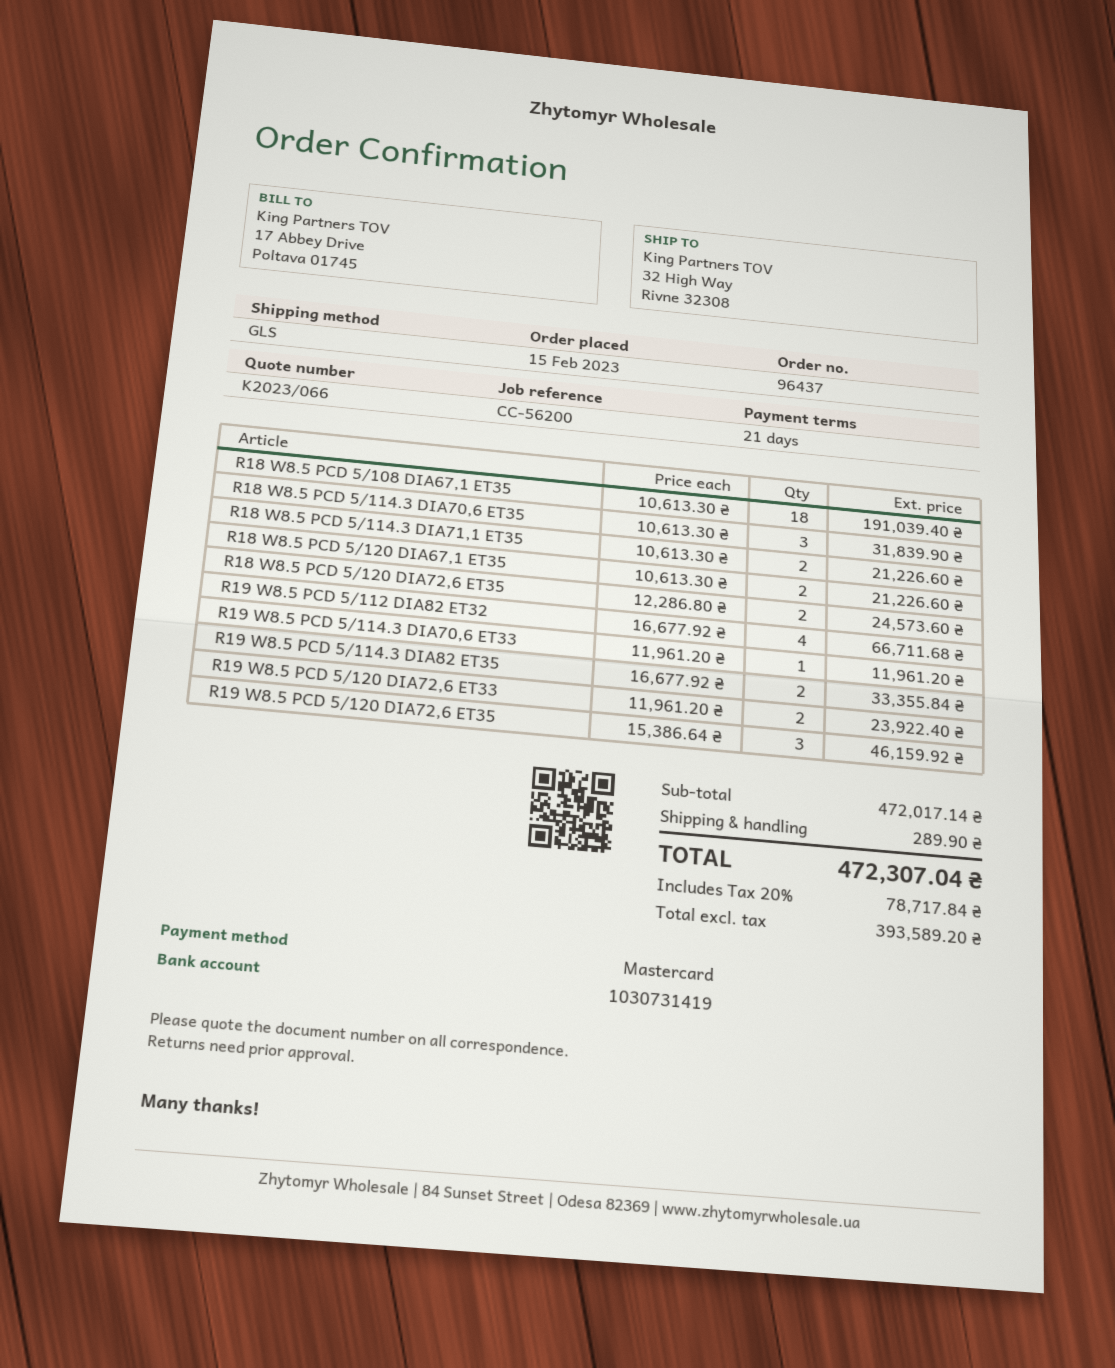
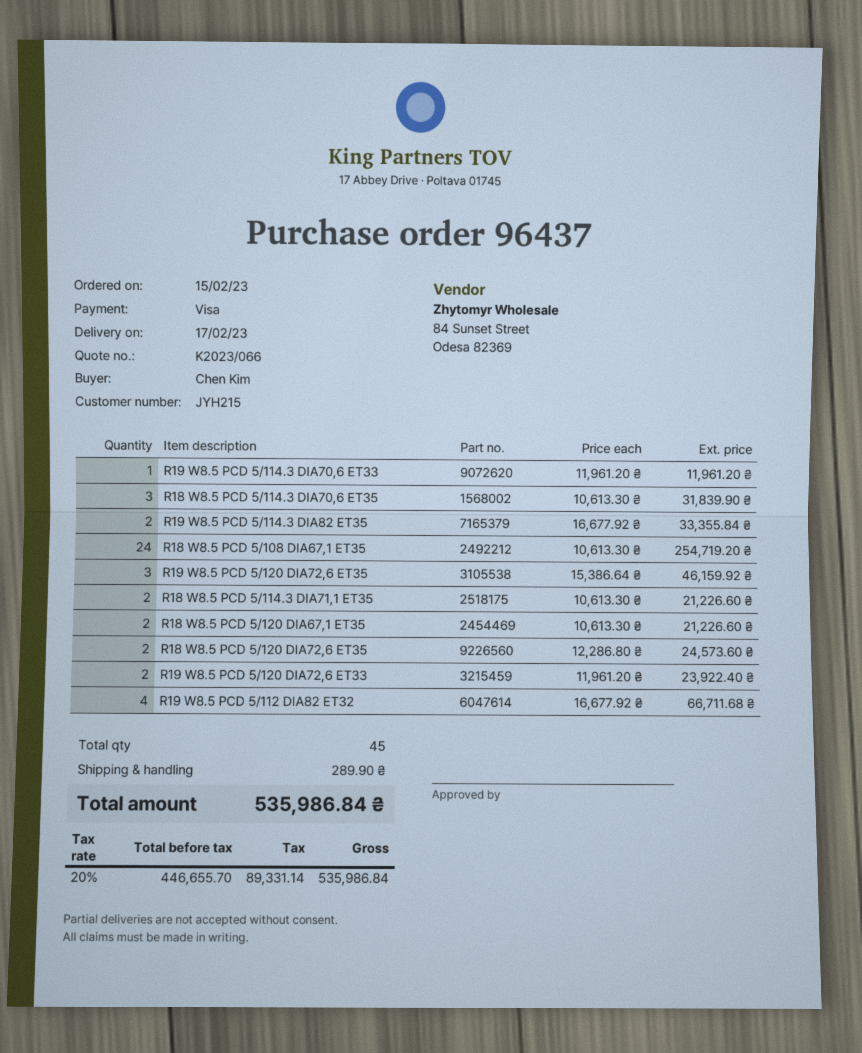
payment method: Mastercard -> Visa
R18 W8.5 PCD 5/108 DIA67,1 ET35: 18 x 10613.30 = 191039.40 -> 24 x 10613.30 = 254719.20
net: 393589.20 -> 446655.70
tax: 20% = 78717.84 -> 20% = 89331.14
total: 472307.04 -> 535986.84

